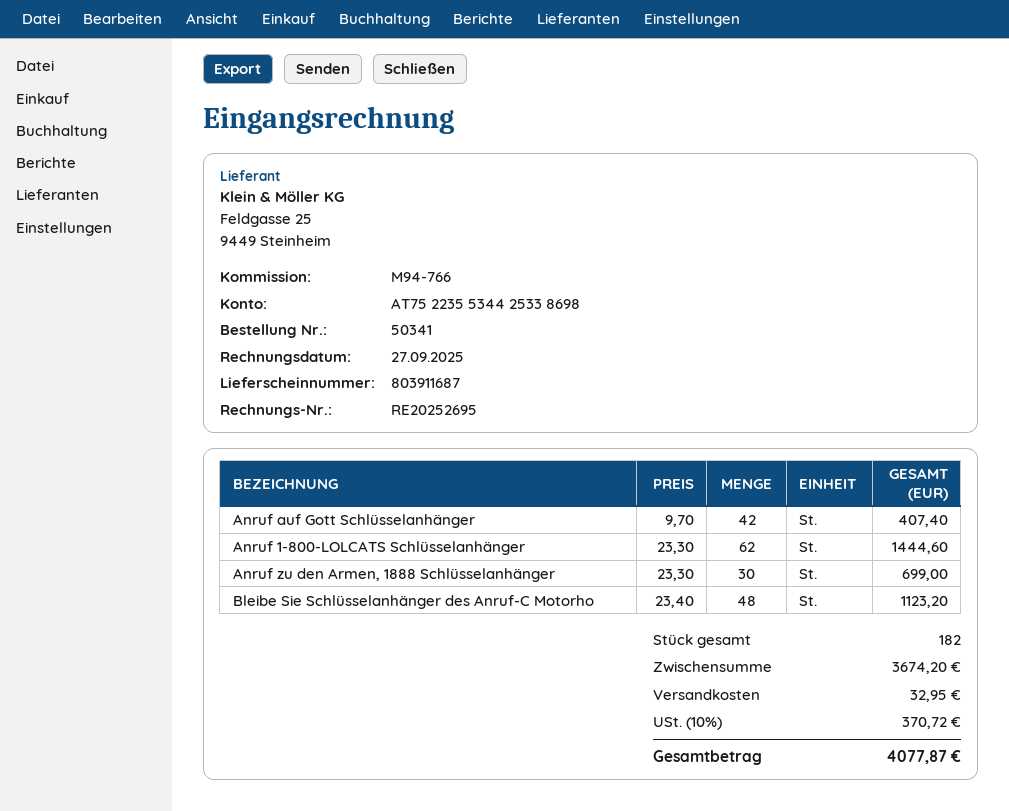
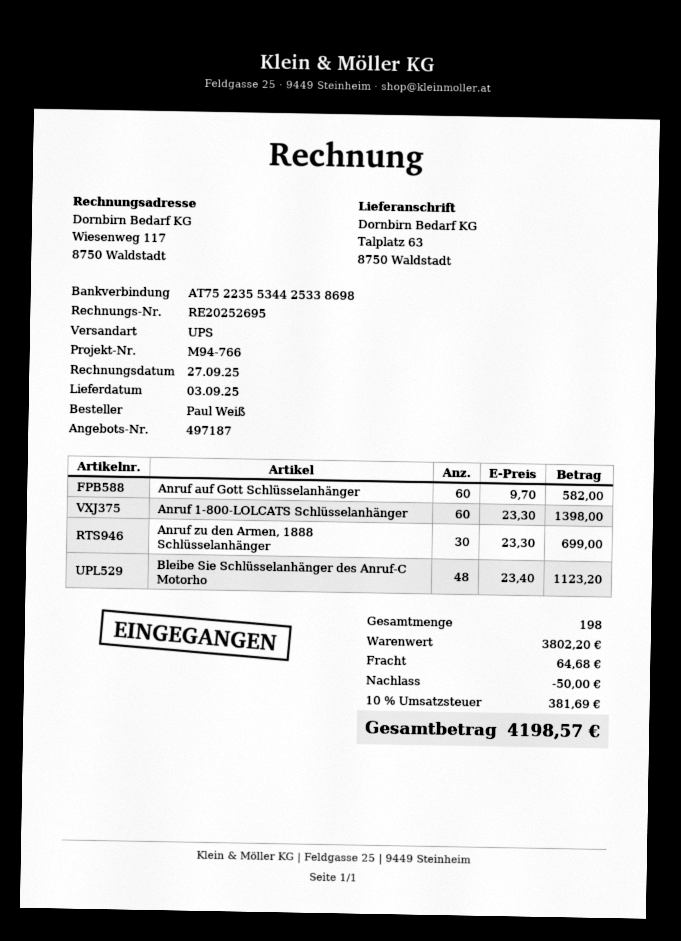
Anruf auf Gott Schlüsselanhänger: 42 x 9.70 = 407.40 -> 60 x 9.70 = 582.00
Anruf 1-800-LOLCATS Schlüsselanhänger: 62 x 23.30 = 1444.60 -> 60 x 23.30 = 1398.00
total quantity: 182 -> 198
subtotal: 3674.20 -> 3802.20
discount: none -> 50.00
shipping: 32.95 -> 64.68
tax: 10% = 370.72 -> 10% = 381.69
total: 4077.87 -> 4198.57

